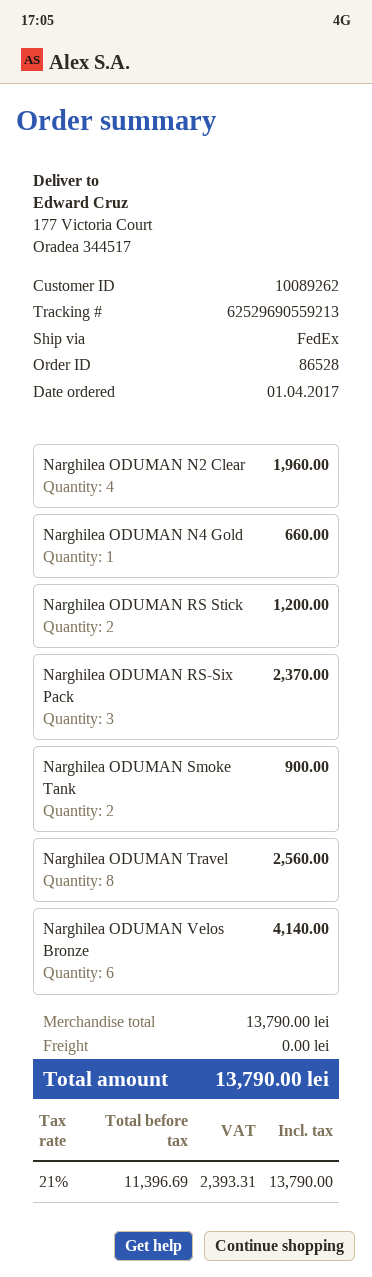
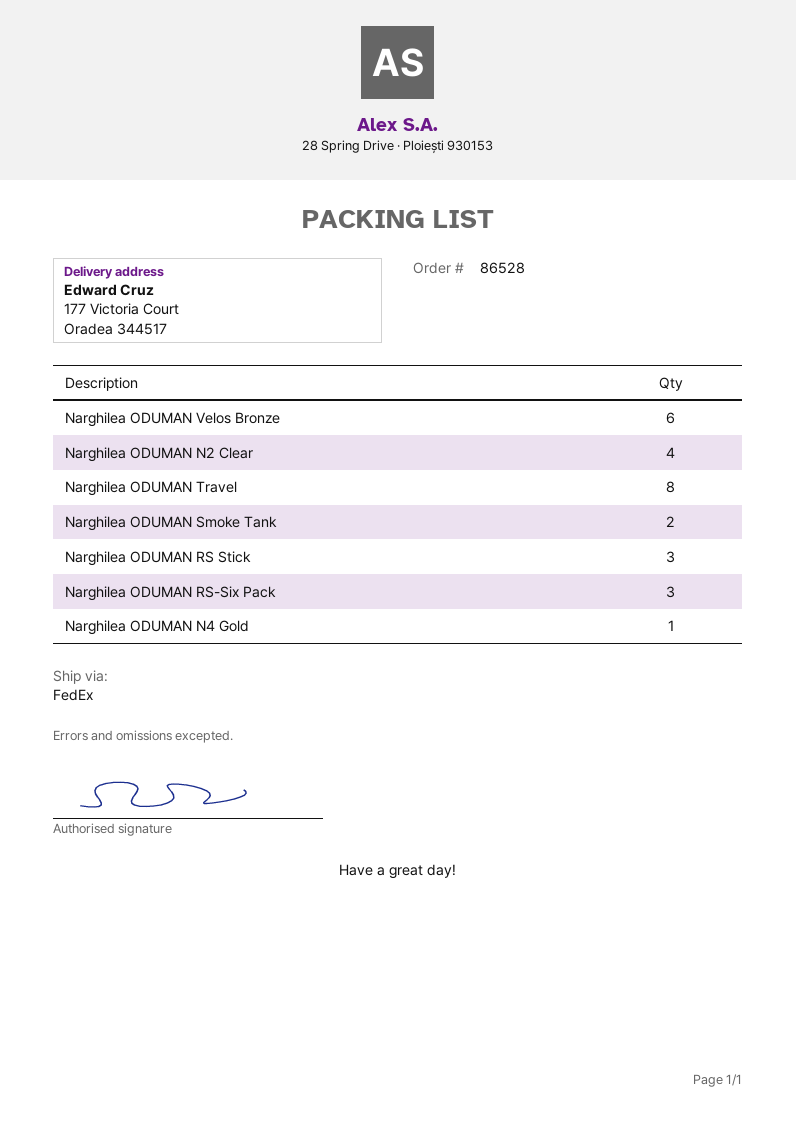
Narghilea ODUMAN RS Stick: 2 -> 3

